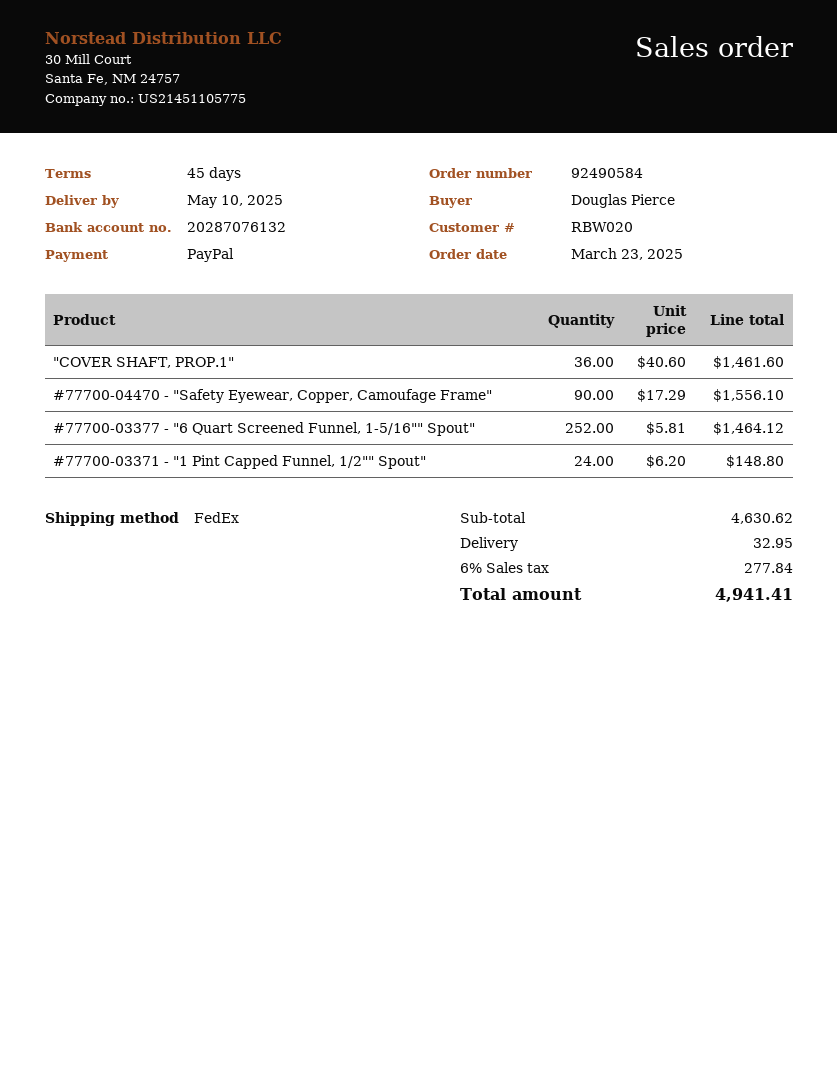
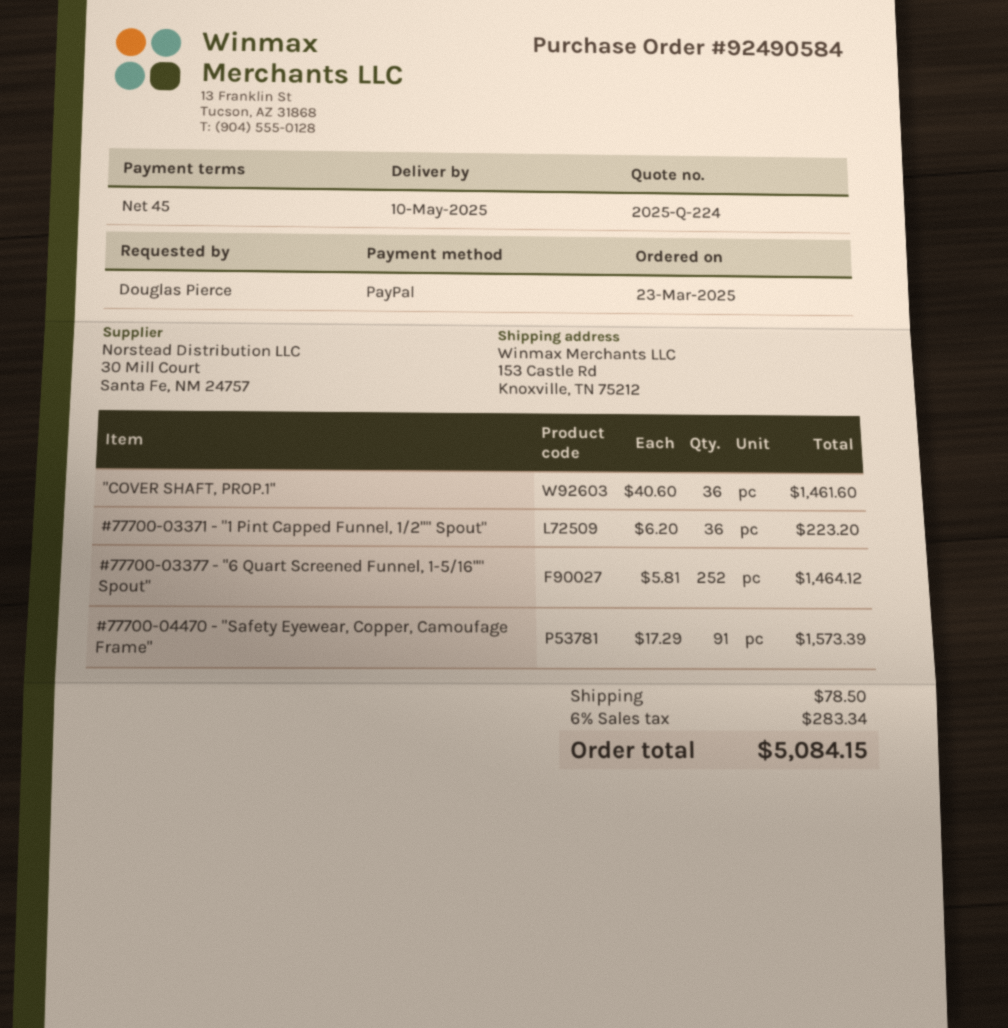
#77700-04470 - "Safety Eyewear, Copper, Camoufage Frame": 90 x 17.29 = 1556.10 -> 91 x 17.29 = 1573.39
#77700-03371 - "1 Pint Capped Funnel, 1/2"" Spout": 24 x 6.20 = 148.80 -> 36 x 6.20 = 223.20
shipping: 32.95 -> 78.50
tax: 6% = 277.84 -> 6% = 283.34
total: 4941.41 -> 5084.15

